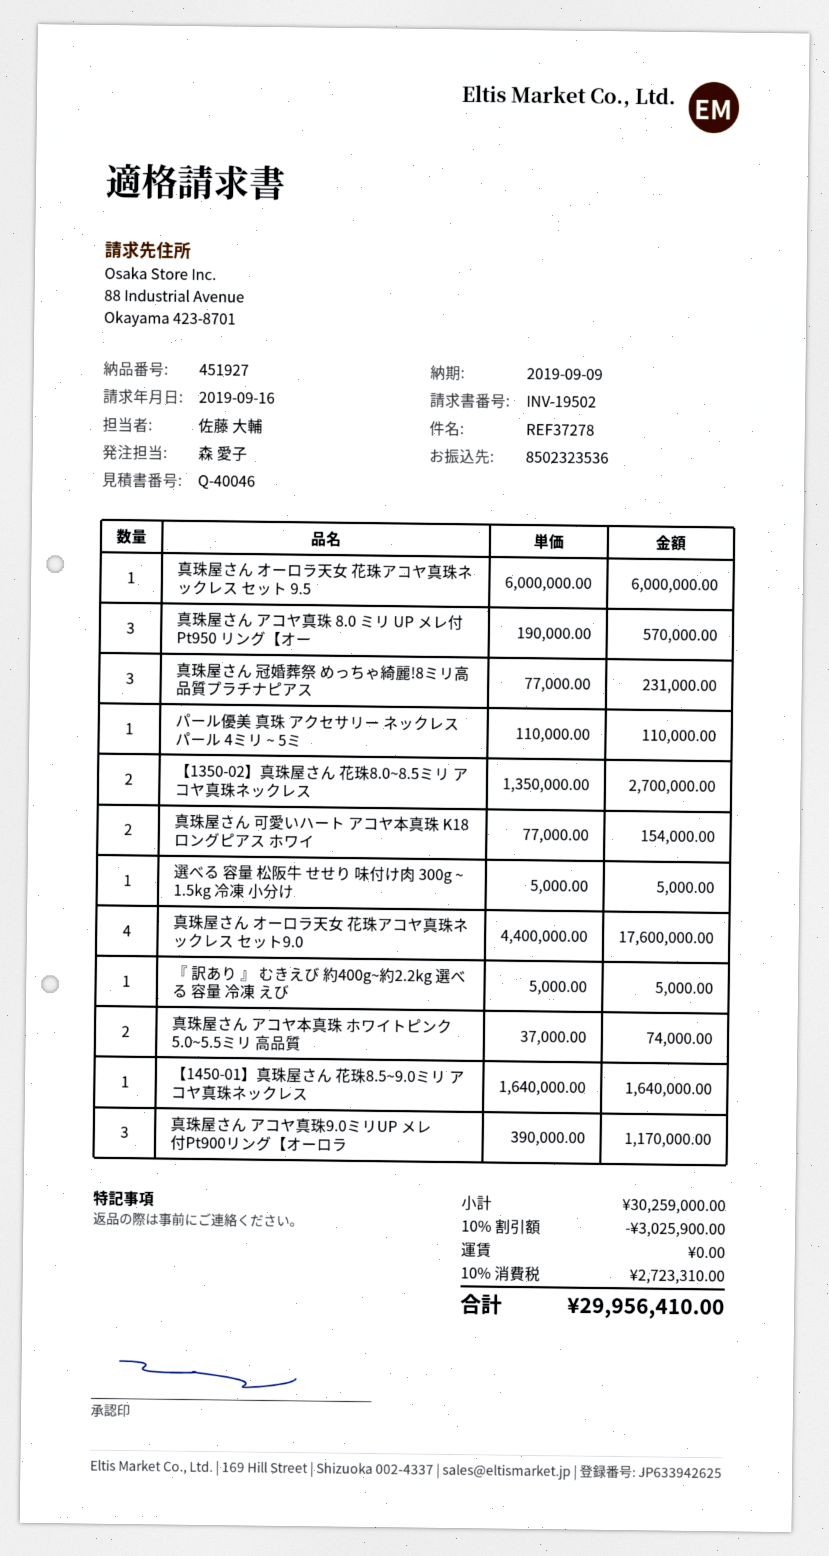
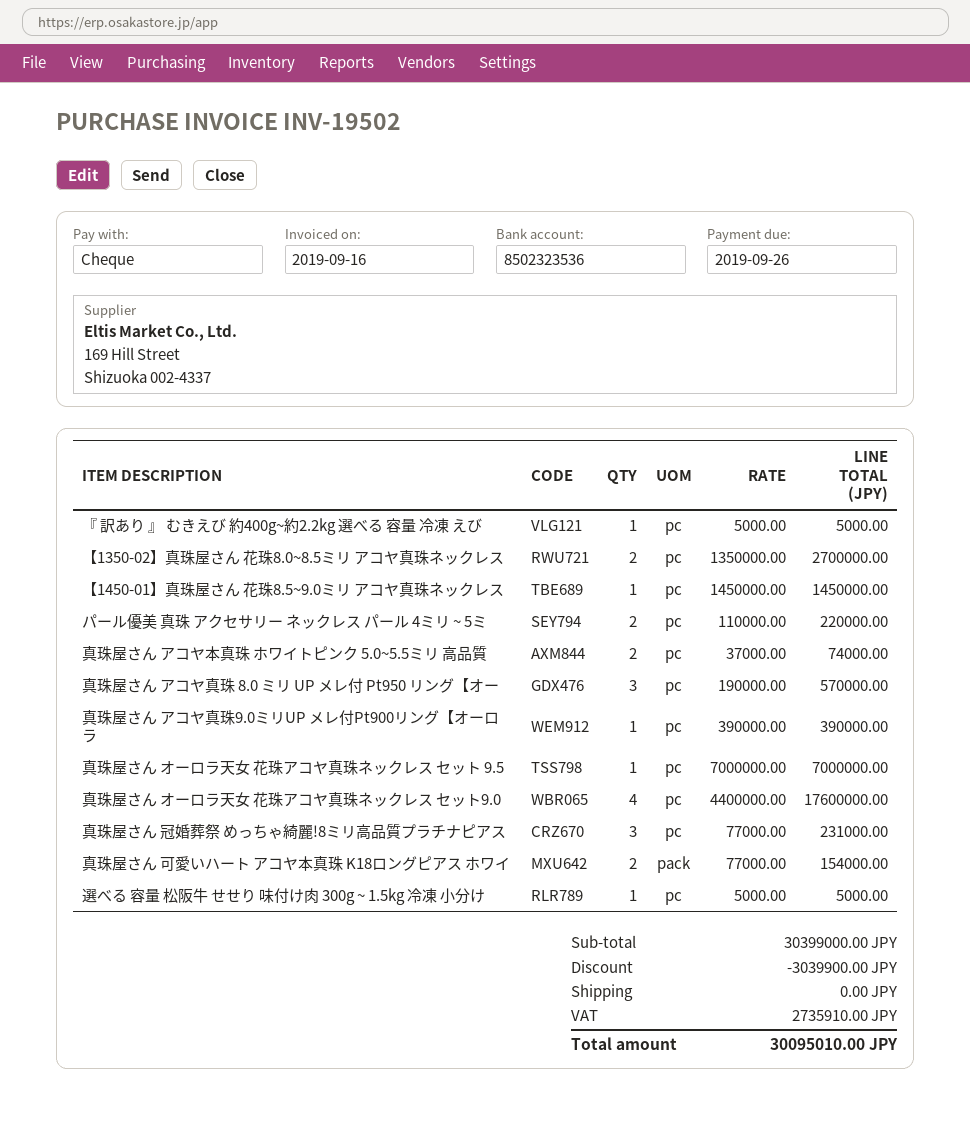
真珠屋さん オーロラ天女 花珠アコヤ真珠ネックレス セット 9.5: 1 x 6000000.00 = 6000000.00 -> 1 x 7000000.00 = 7000000.00
パール優美 真珠 アクセサリー ネックレス パール 4ミリ ~ 5ミ: 1 x 110000.00 = 110000.00 -> 2 x 110000.00 = 220000.00
【1450-01】真珠屋さん 花珠8.5~9.0ミリ アコヤ真珠ネックレス: 1 x 1640000.00 = 1640000.00 -> 1 x 1450000.00 = 1450000.00
真珠屋さん アコヤ真珠9.0ミリUP メレ付Pt900リング【オーロラ: 3 x 390000.00 = 1170000.00 -> 1 x 390000.00 = 390000.00
subtotal: 30259000.00 -> 30399000.00
discount: 3025900.00 -> 3039900.00
tax: 2723310.00 -> 2735910.00
total: 29956410.00 -> 30095010.00

